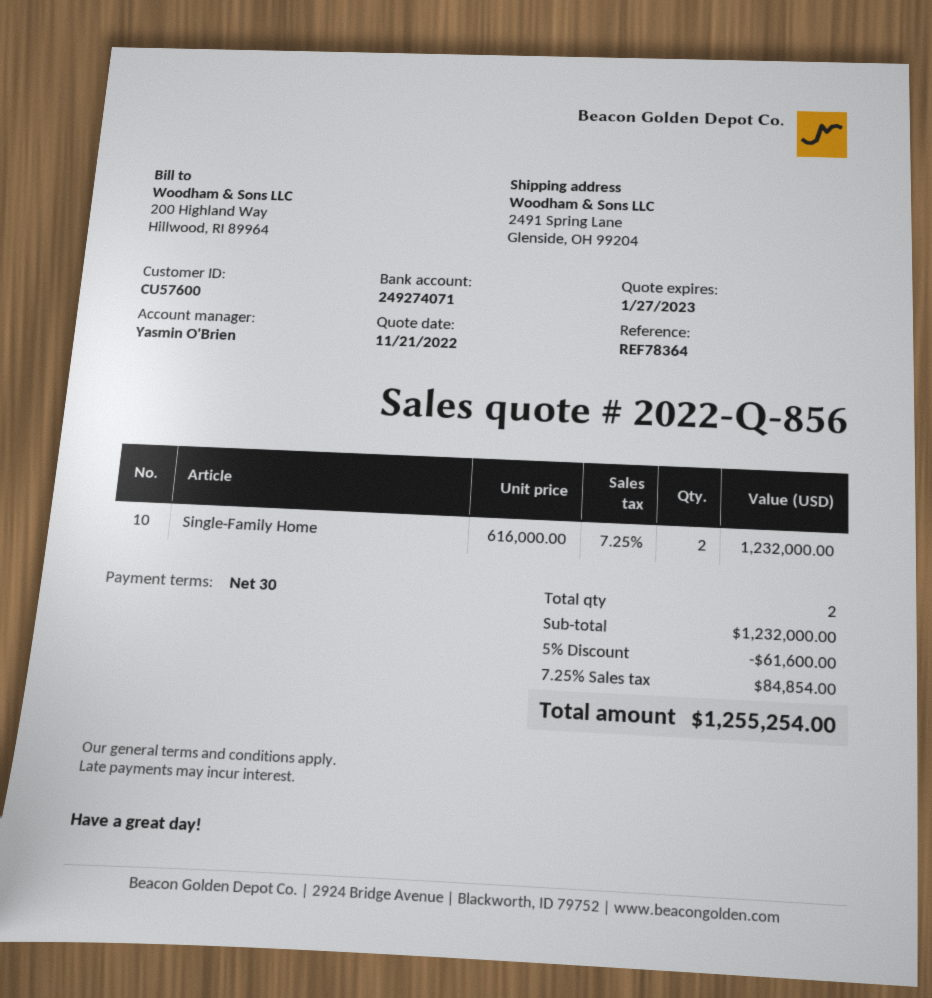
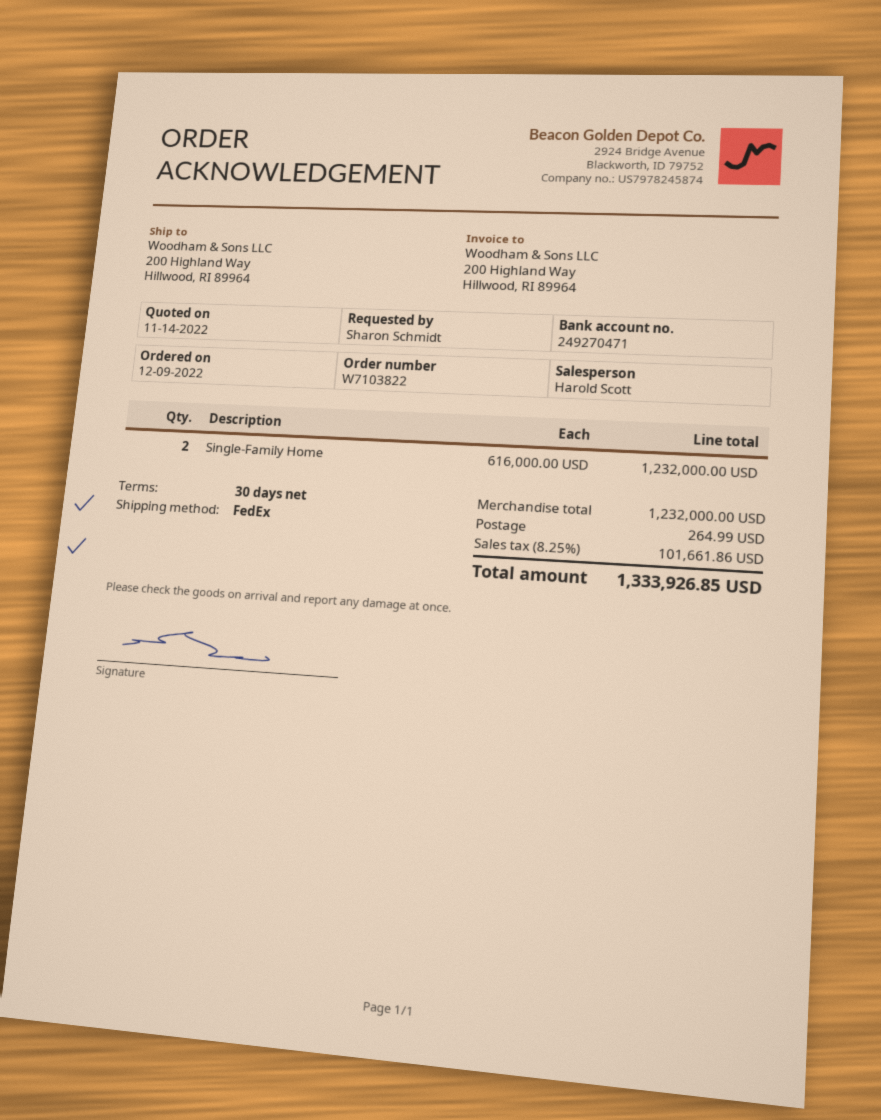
quote date: 2022-11-21 -> 2022-11-14
sales rep: Yasmin O'Brien -> Harold Scott
bank account: 249274071 -> 249270471
ship to: 2491 Spring Lane, Glenside, OH 99204 -> 200 Highland Way, Hillwood, RI 89964
discount: 5% = 61600.00 -> none
shipping: none -> 264.99
tax: 7.25% = 84854.00 -> 8.25% = 101661.86
total: 1255254.00 -> 1333926.85

